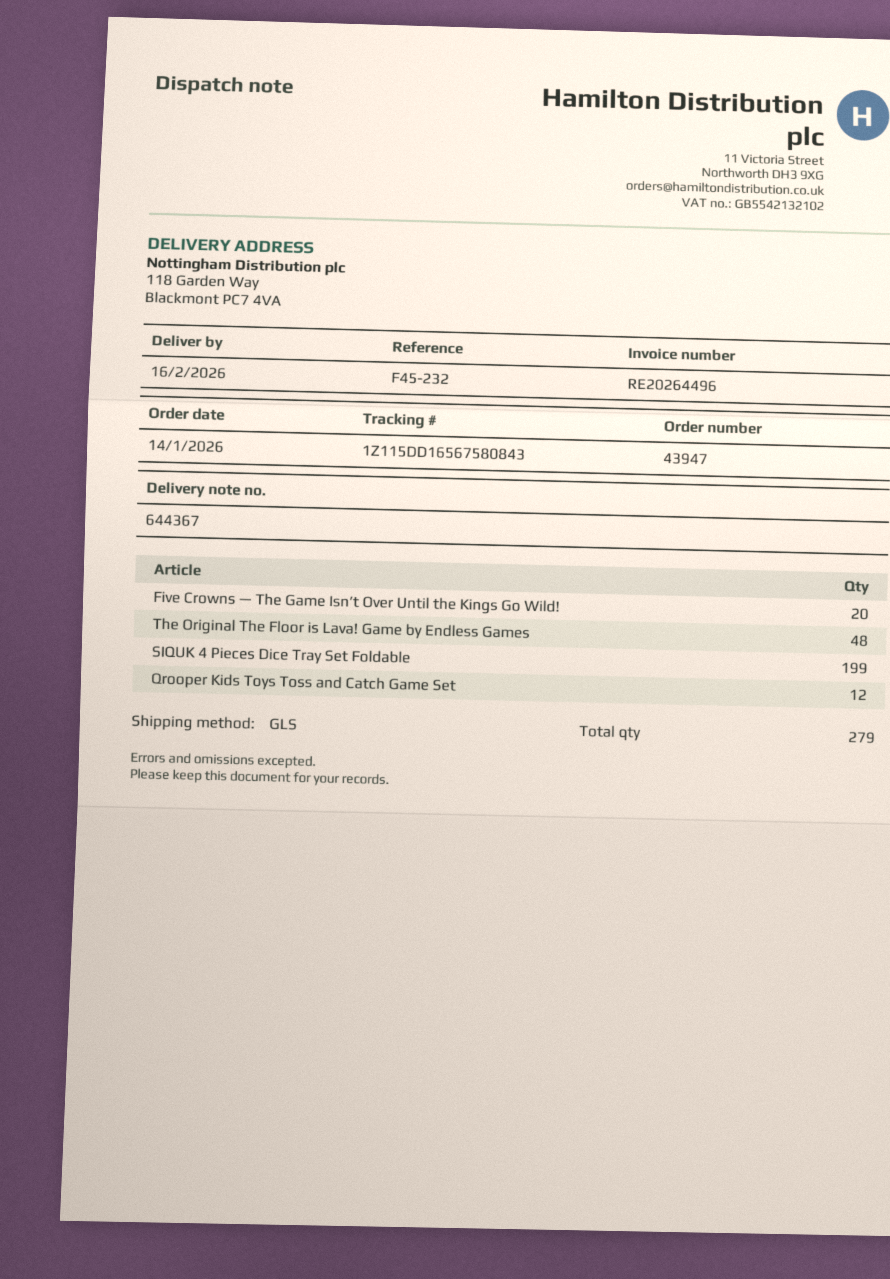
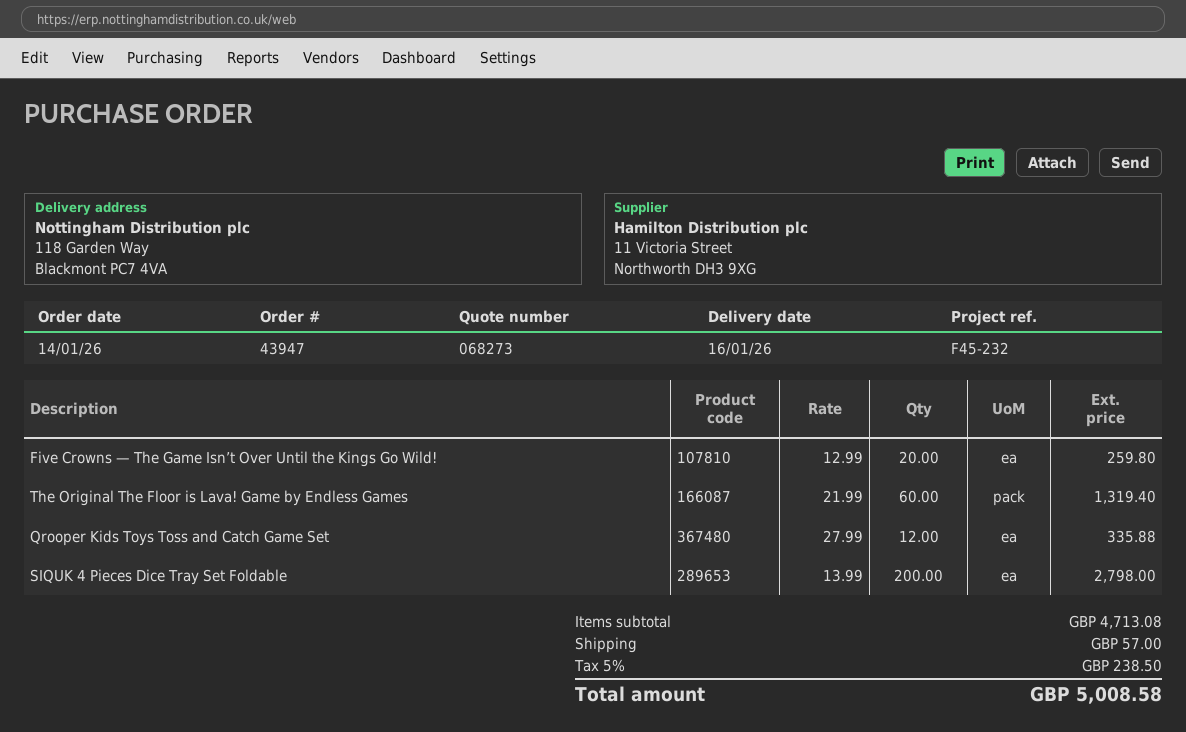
delivery date: 2026-02-16 -> 2026-01-16
The Original The Floor is Lava! Game by Endless Games: 48 -> 60
SIQUK 4 Pieces Dice Tray Set Foldable: 199 -> 200

